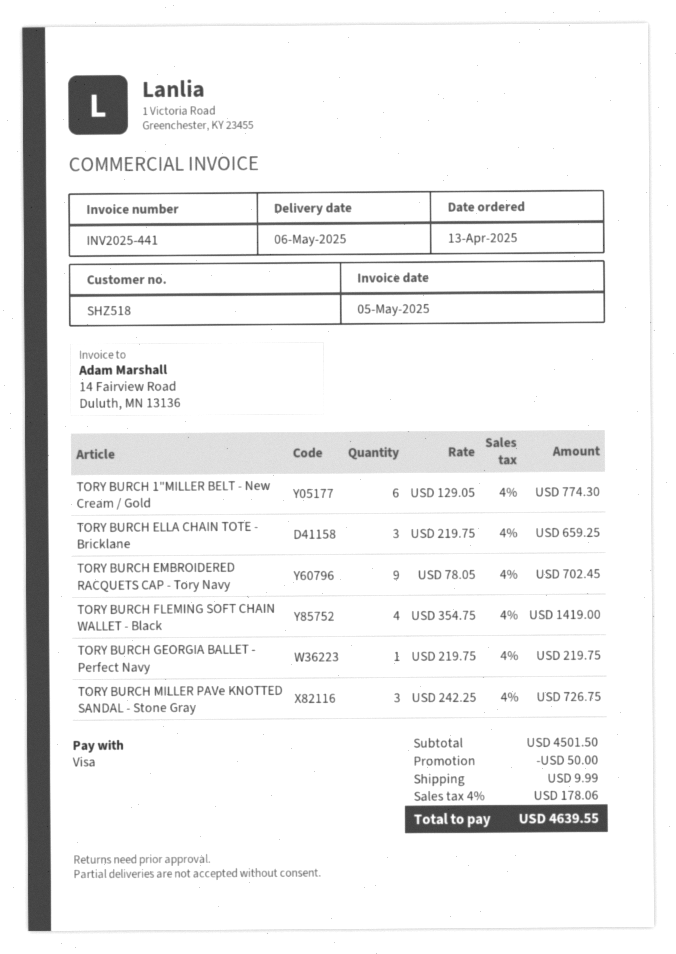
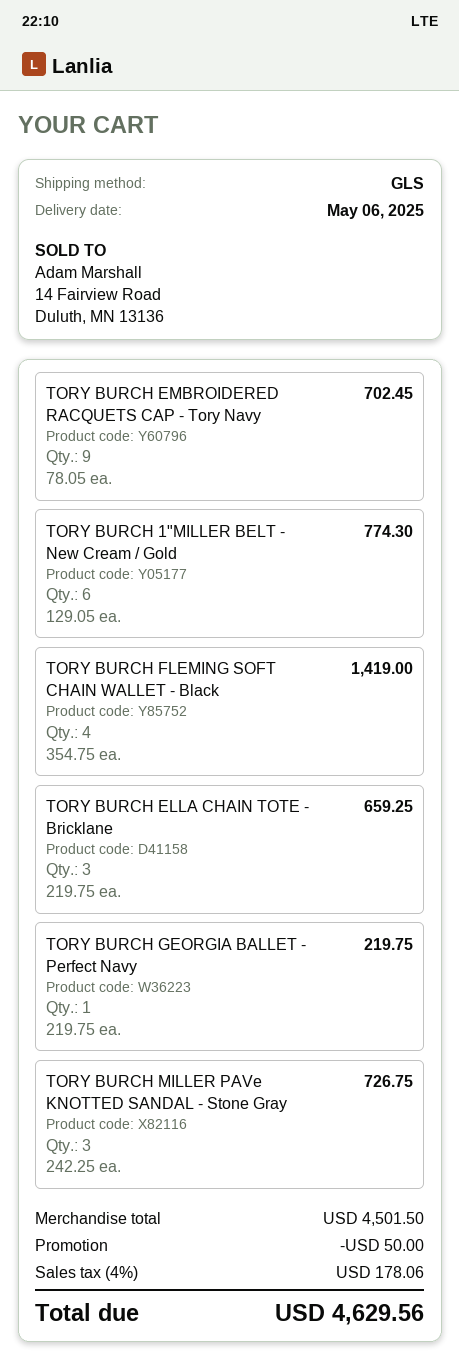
shipping: 9.99 -> none
total: 4639.55 -> 4629.56

